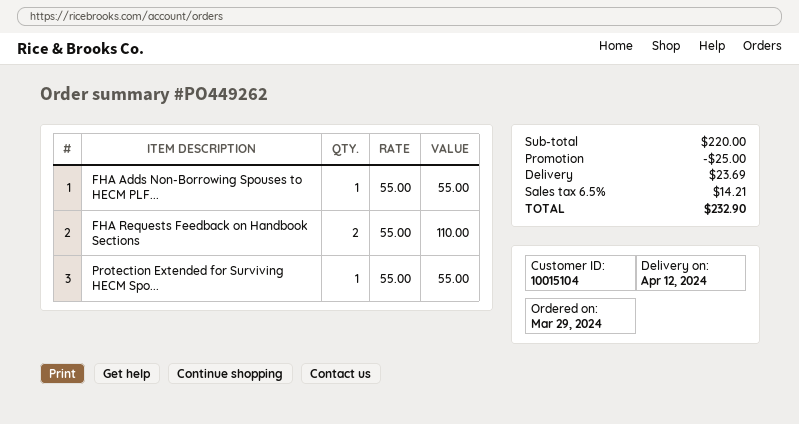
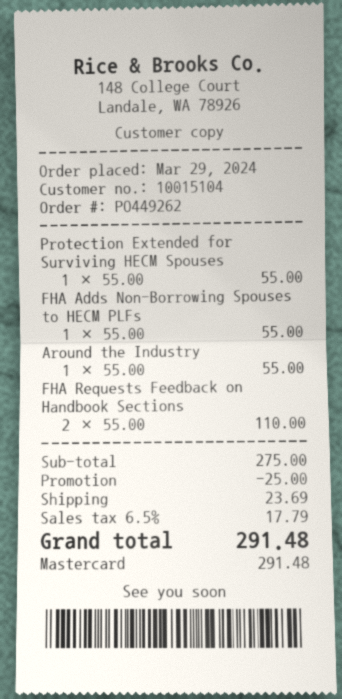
Around the Industry: none -> 1 x 55.00 = 55.00
subtotal: 220.00 -> 275.00
tax: 6.5% = 14.21 -> 6.5% = 17.79
total: 232.90 -> 291.48

